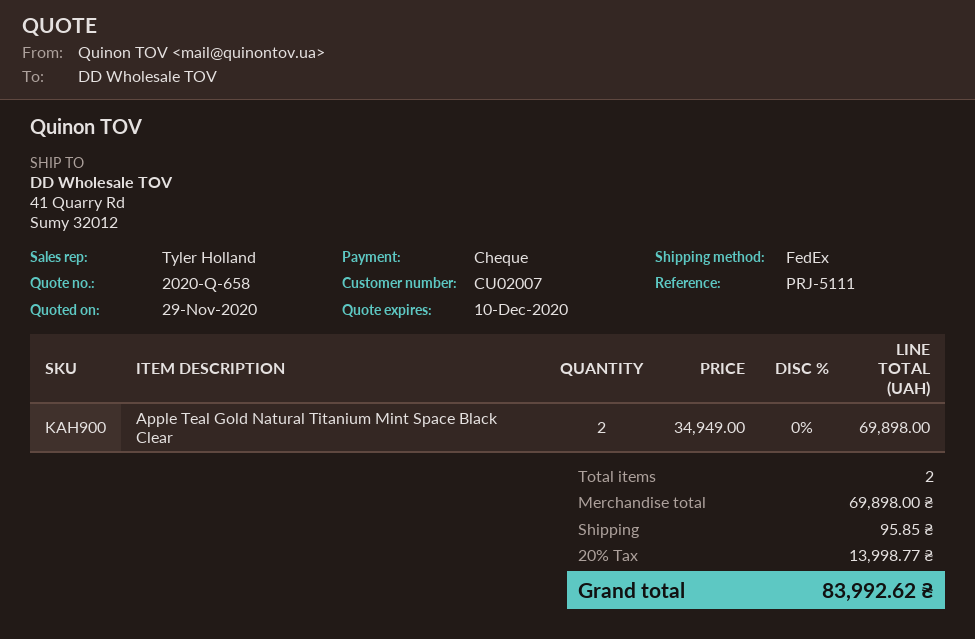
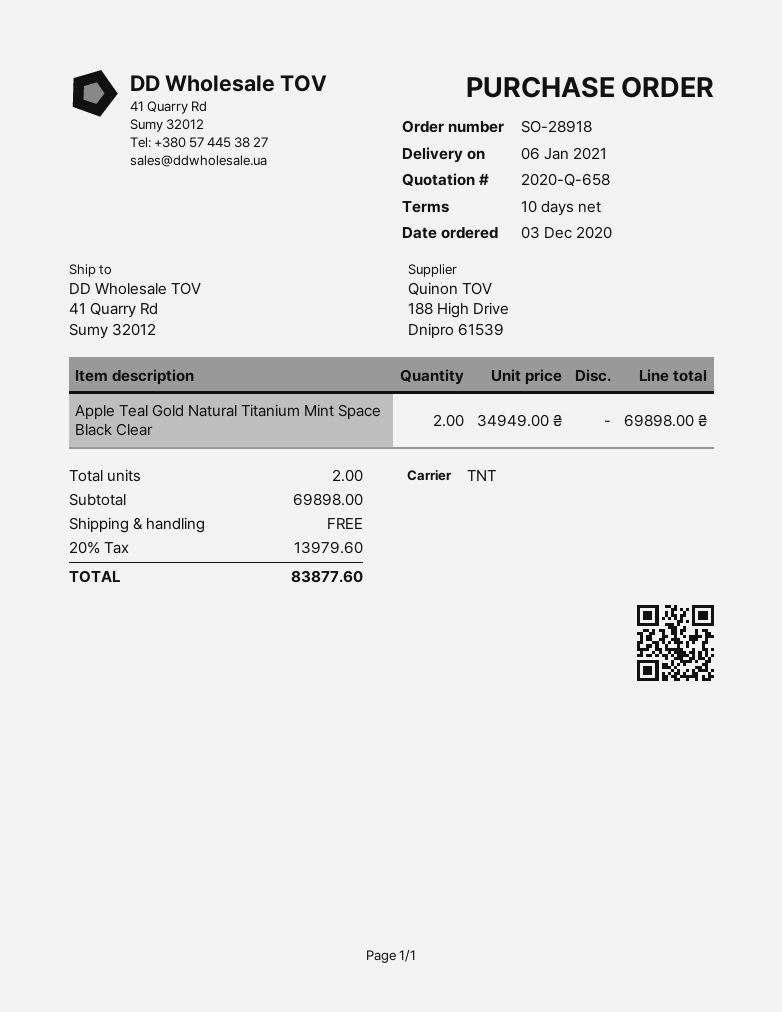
shipping method: FedEx -> TNT
shipping: 95.85 -> 0.00
tax: 20% = 13998.77 -> 20% = 13979.60
total: 83992.62 -> 83877.60

